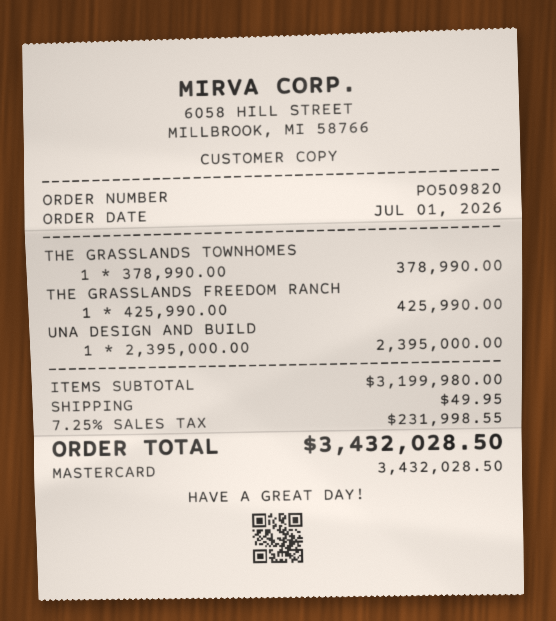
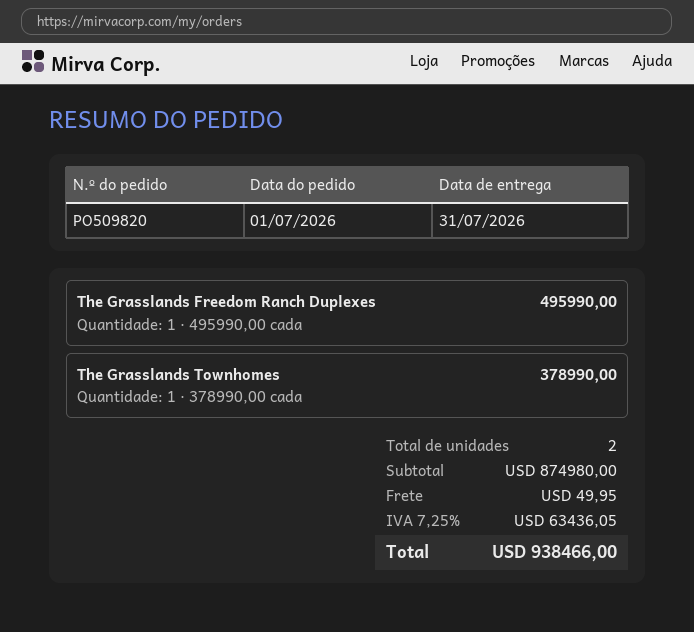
THE GRASSLANDS FREEDOM RANCH: 1 x 425990.00 = 425990.00 -> 1 x 495990.00 = 495990.00
UNA DESIGN AND BUILD: 1 x 2395000.00 = 2395000.00 -> none
subtotal: 3199980.00 -> 874980.00
tax: 7.25% = 231998.55 -> 7.25% = 63436.05
total: 3432028.50 -> 938466.00

